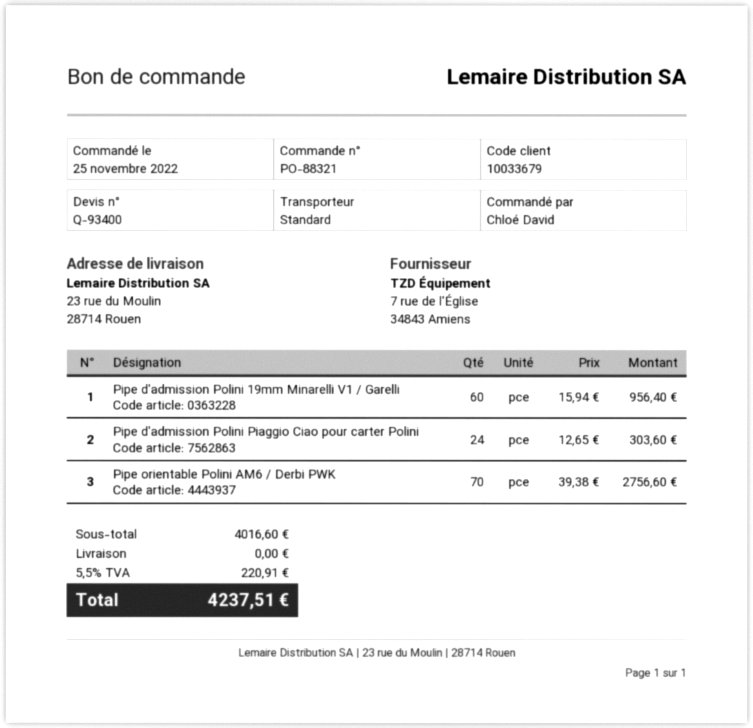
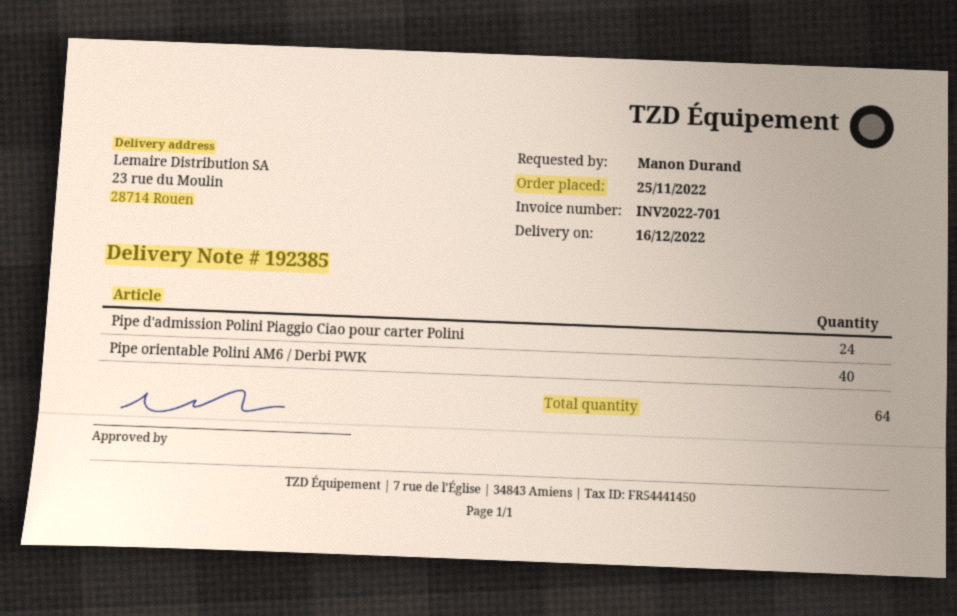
ordered by: Chloé David -> Manon Durand
Pipe d'admission Polini 19mm Minarelli V1 / Garelli: 60 -> none
Pipe orientable Polini AM6 / Derbi PWK: 70 -> 40

